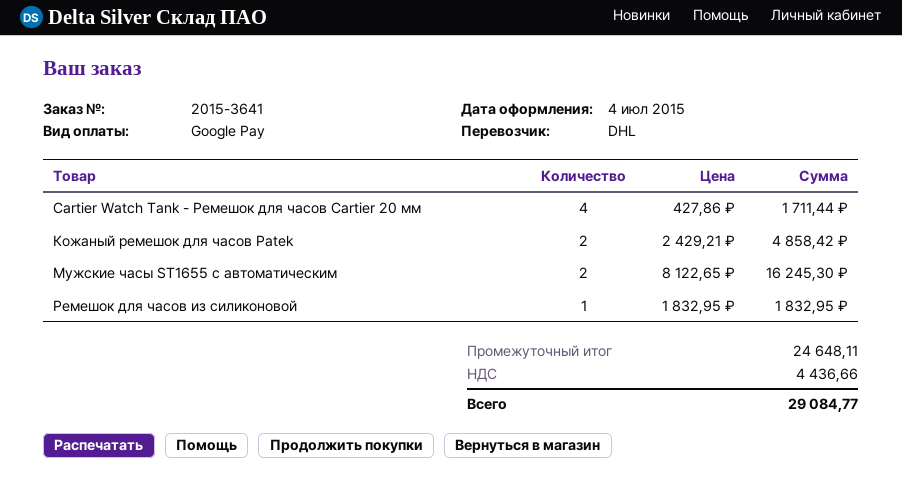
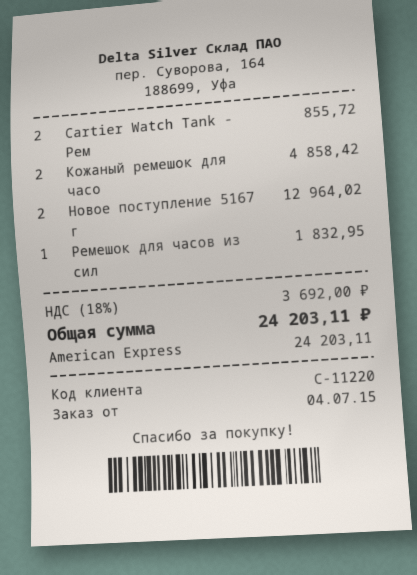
payment method: Google Pay -> American Express
Cartier Watch Tank - Ремешок для часов Cartier 20 мм: 4 for 1711.44 -> 2 for 855.72
Мужские часы ST1655 с автоматическим: 2 for 16245.30 -> none
Новое поступление 5167 г: none -> 2 for 12964.02
tax: 4436.66 -> 3692.00
total: 29084.77 -> 24203.11

